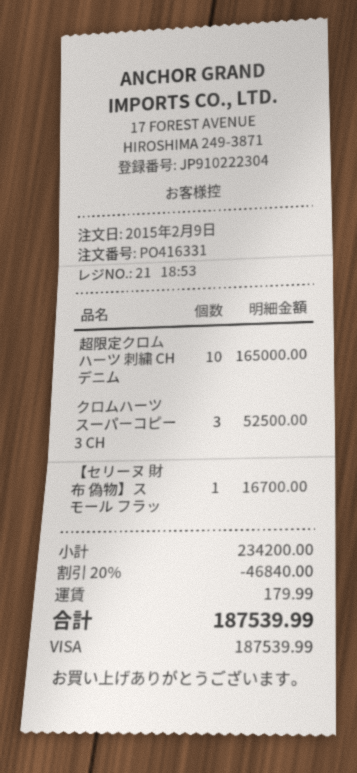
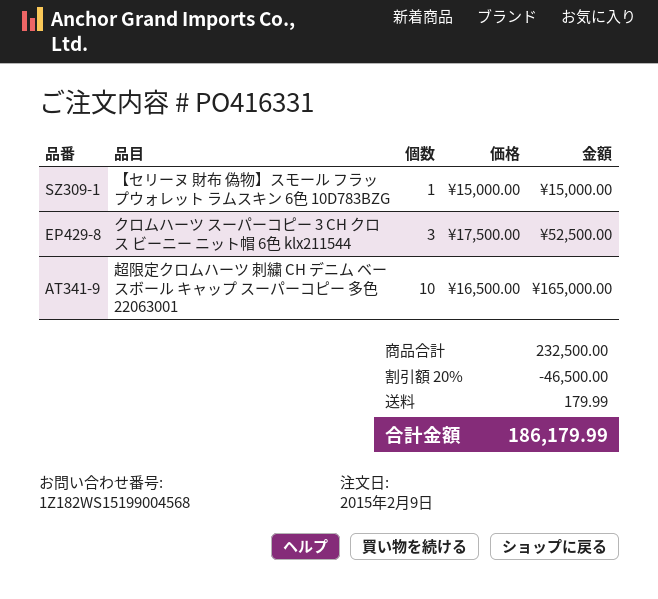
【セリーヌ 財布 偽物】スモール フラッ: 1 for 16700.00 -> 1 for 15000.00
subtotal: 234200.00 -> 232500.00
discount: 20% = 46840.00 -> 20% = 46500.00
total: 187539.99 -> 186179.99

